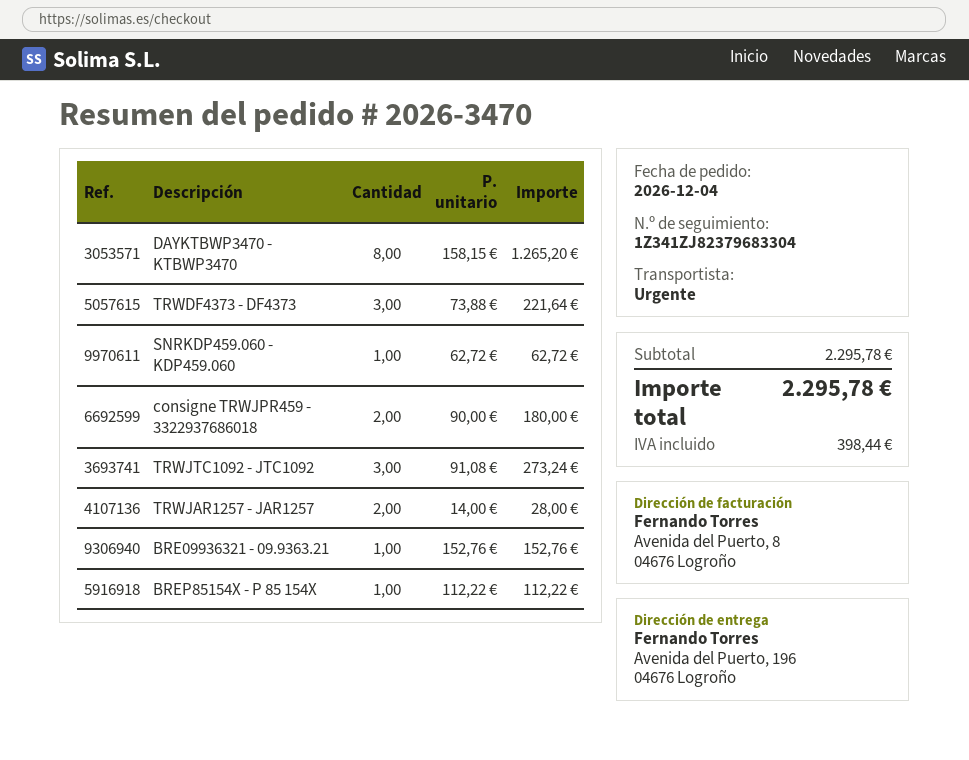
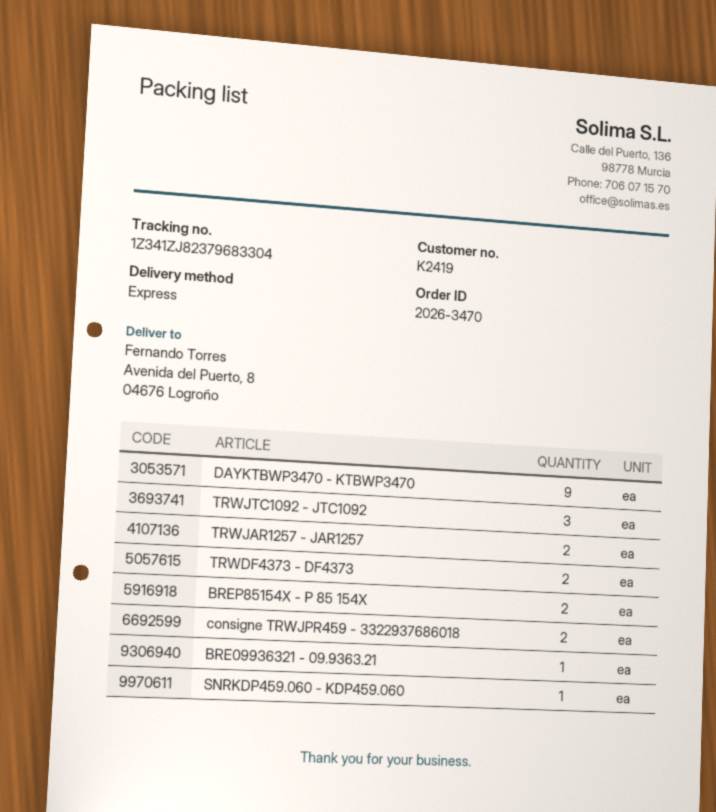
ship to: Avenida del Puerto, 196, 04676 Logroño -> Avenida del Puerto, 8, 04676 Logroño
DAYKTBWP3470 - KTBWP3470: 8 -> 9
TRWDF4373 - DF4373: 3 -> 2
BREP85154X - P 85 154X: 1 -> 2

